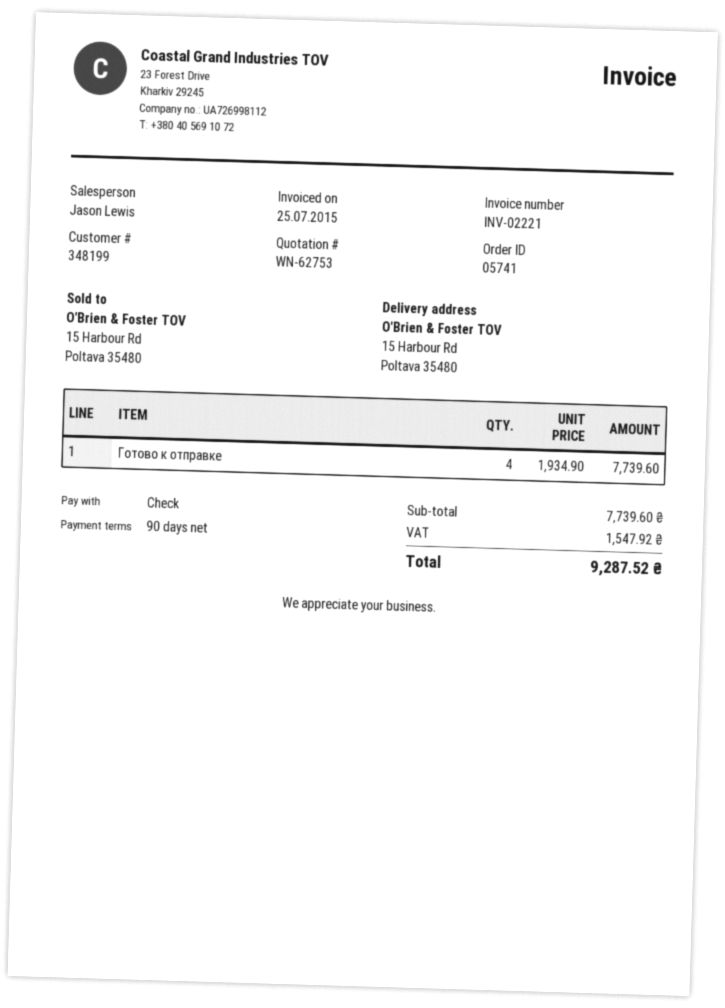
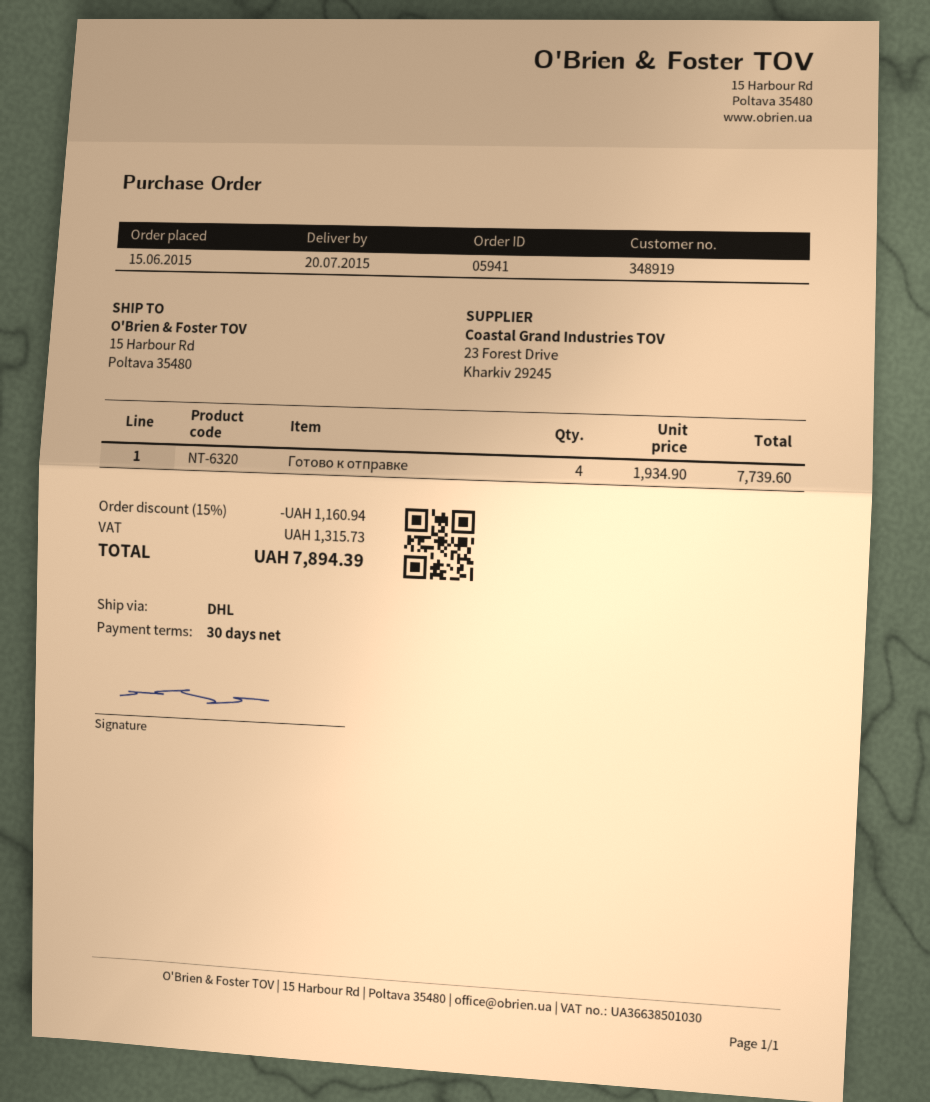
order number: 05741 -> 05941
payment terms: 90 days -> 30 days
customer number: 348199 -> 348919
discount: none -> 15% = 1160.94
tax: 1547.92 -> 1315.73
total: 9287.52 -> 7894.39

